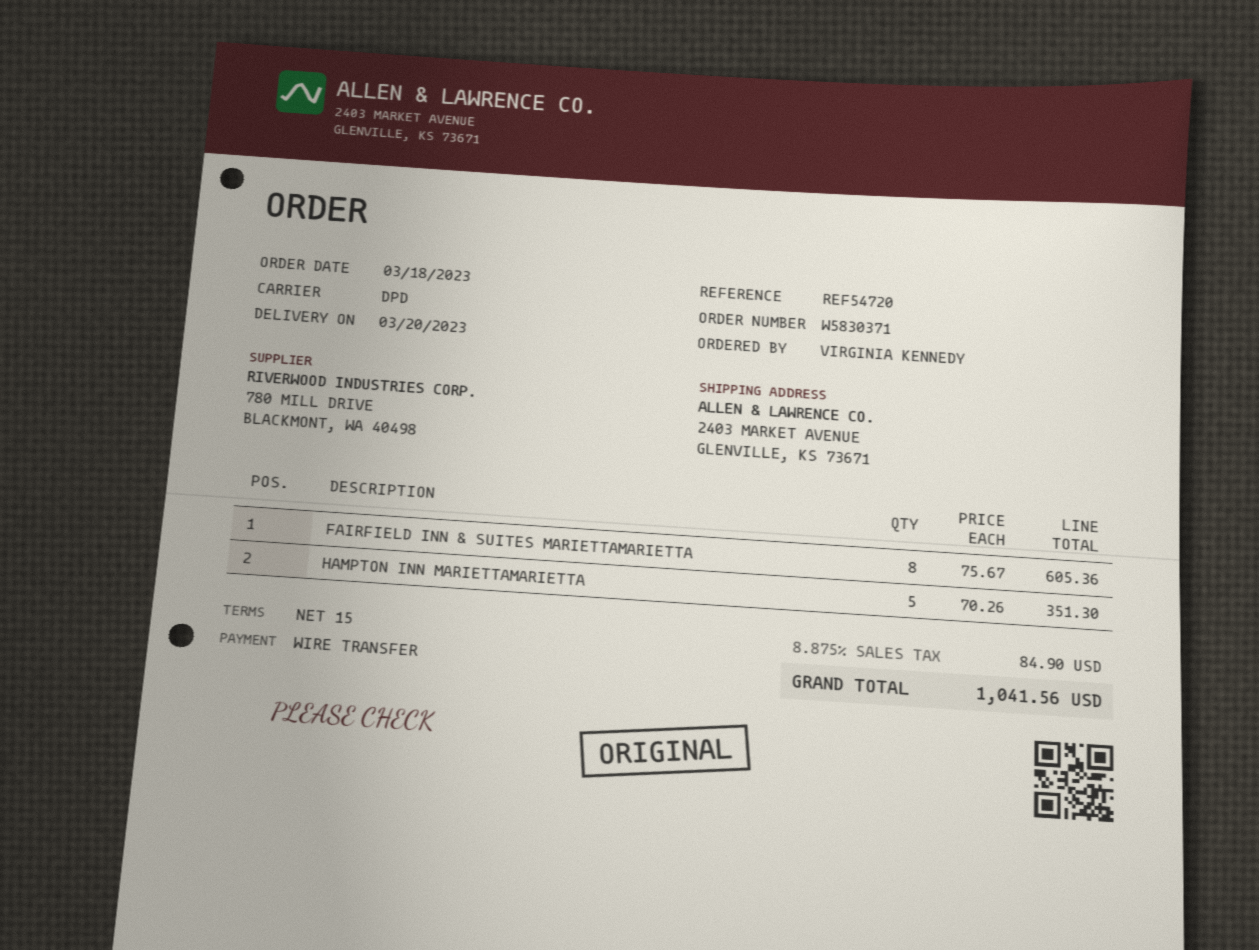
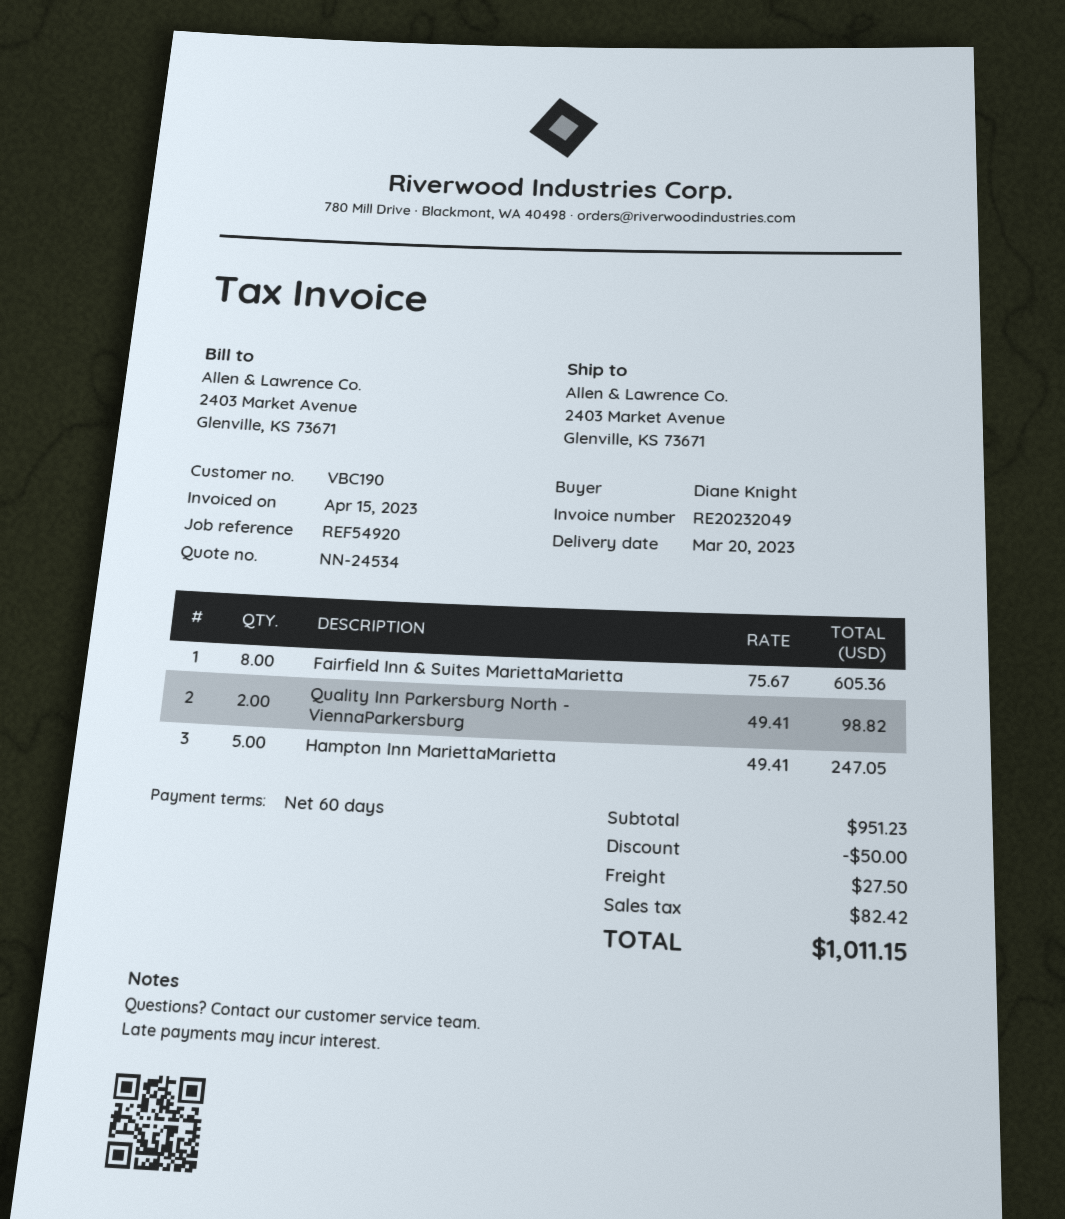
payment terms: 15 days -> 60 days
reference: REF54720 -> REF54920
ordered by: VIRGINIA KENNEDY -> Diane Knight
HAMPTON INN MARIETTAMARIETTA: 5 x 70.26 = 351.30 -> 5 x 49.41 = 247.05
Quality Inn Parkersburg North - ViennaParkersburg: none -> 2 x 49.41 = 98.82
discount: none -> 50.00
shipping: none -> 27.50
tax: 84.90 -> 82.42
total: 1041.56 -> 1011.15

